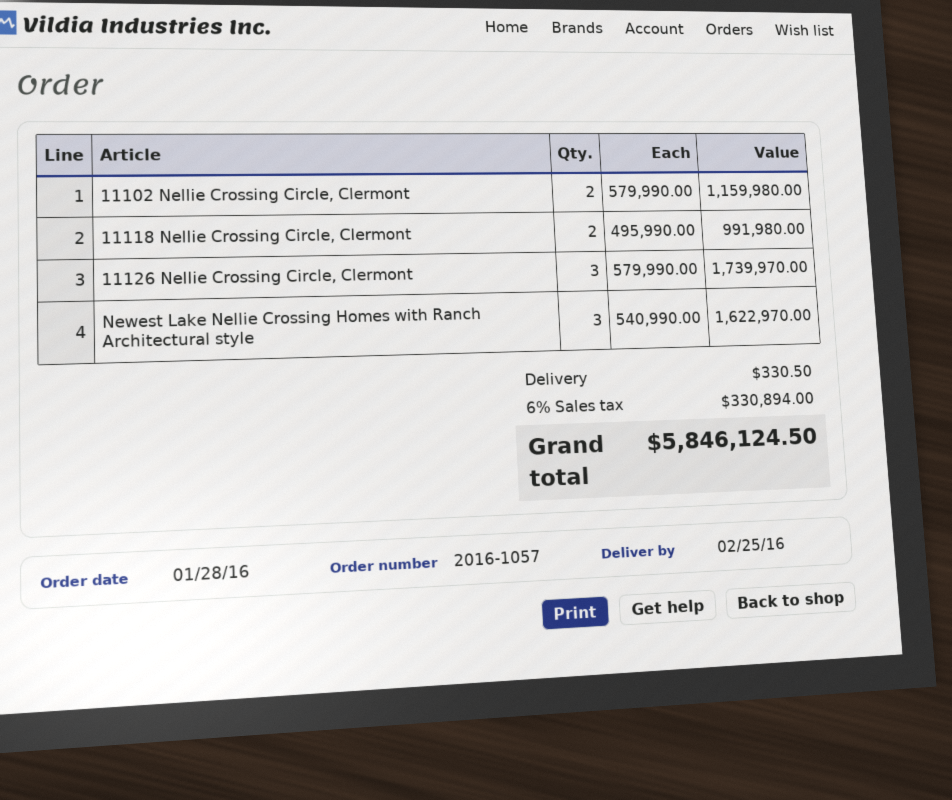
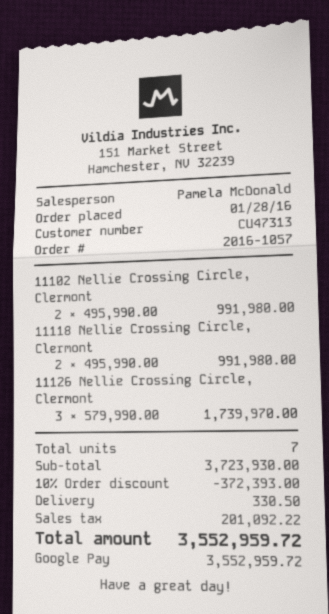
11102 Nellie Crossing Circle, Clermont: 2 x 579990.00 = 1159980.00 -> 2 x 495990.00 = 991980.00
Newest Lake Nellie Crossing Homes with Ranch Architectural style: 3 x 540990.00 = 1622970.00 -> none
discount: none -> 10% = 372393.00
tax: 330894.00 -> 201092.22
total: 5846124.50 -> 3552959.72

